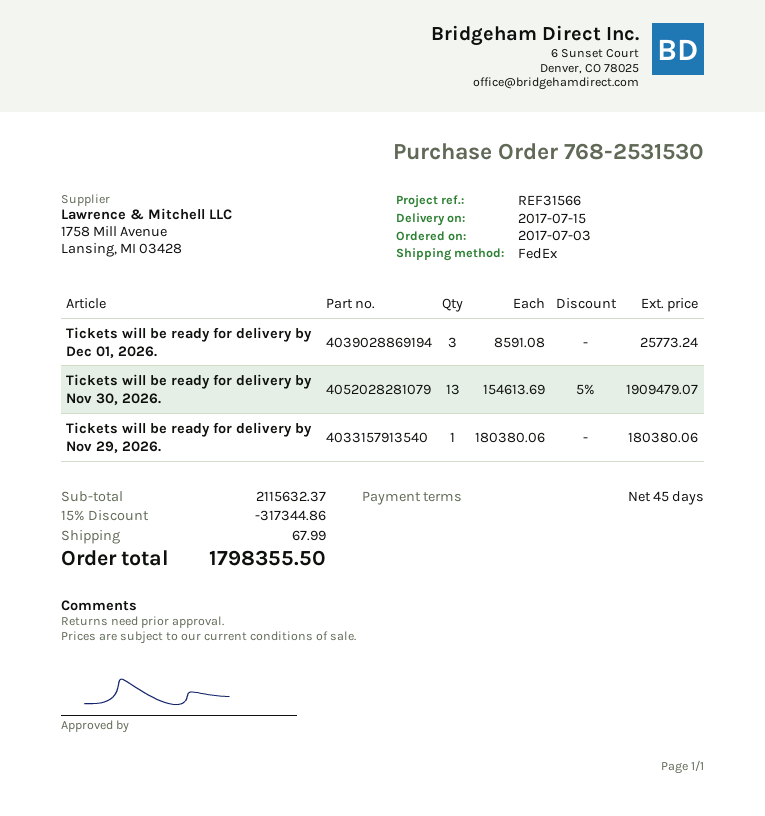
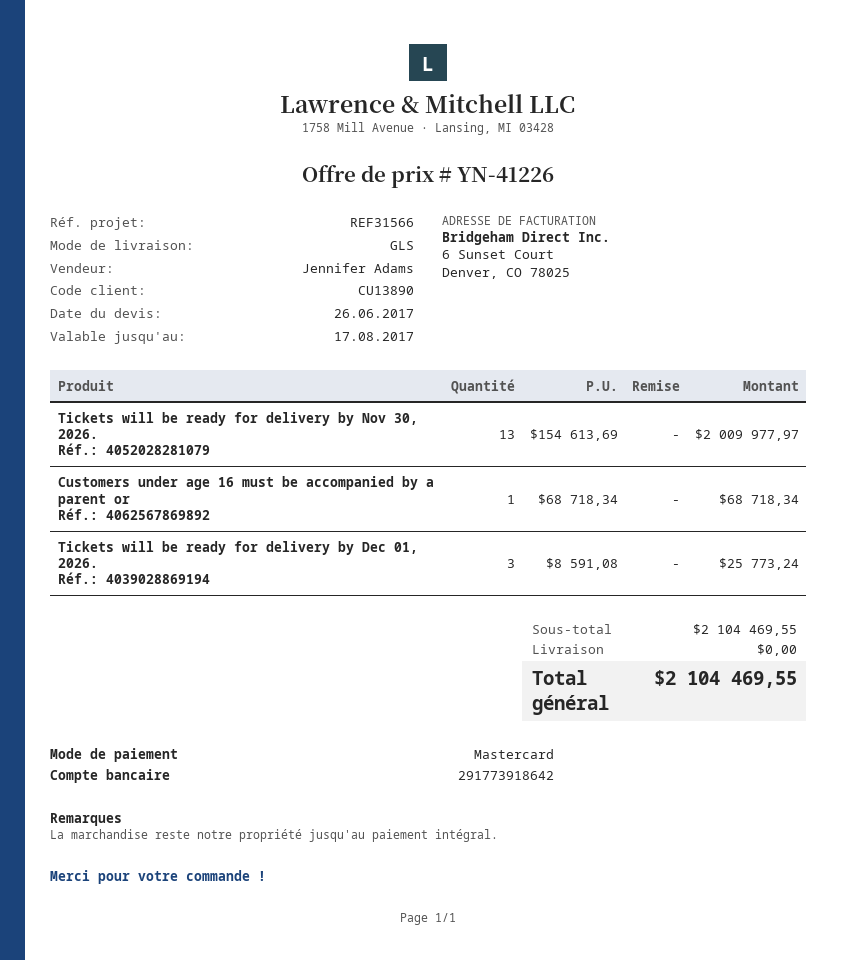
shipping method: FedEx -> GLS
Tickets will be ready for delivery by Nov 30, 2026.: 13 x 154613.69 - 5% = 1909479.07 -> 13 x 154613.69 = 2009977.97
Tickets will be ready for delivery by Nov 29, 2026.: 1 x 180380.06 = 180380.06 -> none
Customers under age 16 must be accompanied by a parent or: none -> 1 x 68718.34 = 68718.34
subtotal: 2115632.37 -> 2104469.55
discount: 15% = 317344.86 -> none
shipping: 67.99 -> 0.00
total: 1798355.50 -> 2104469.55

